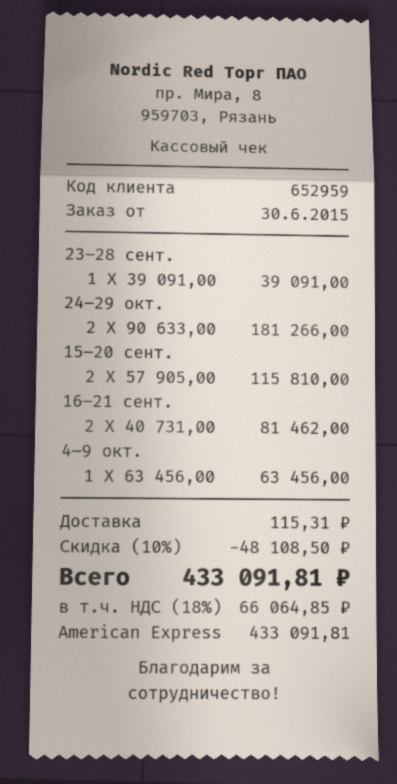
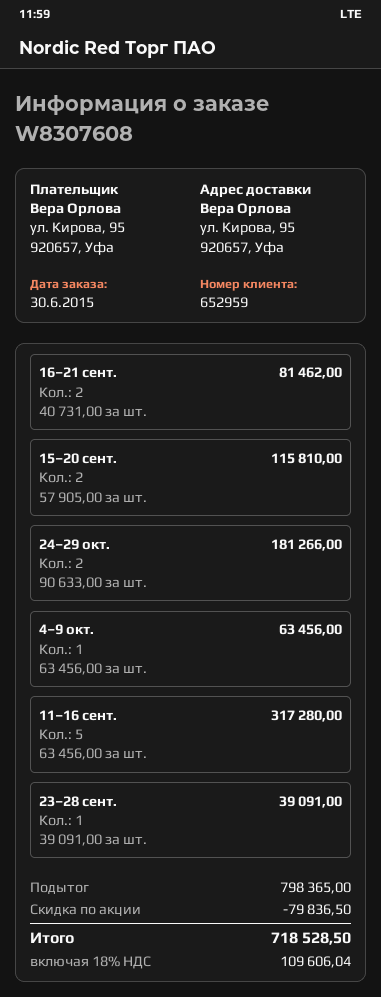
11–16 сент.: none -> 5 x 63456.00 = 317280.00
discount: 48108.50 -> 79836.50
shipping: 115.31 -> none
tax: 18% = 66064.85 -> 18% = 109606.04
total: 433091.81 -> 718528.50

